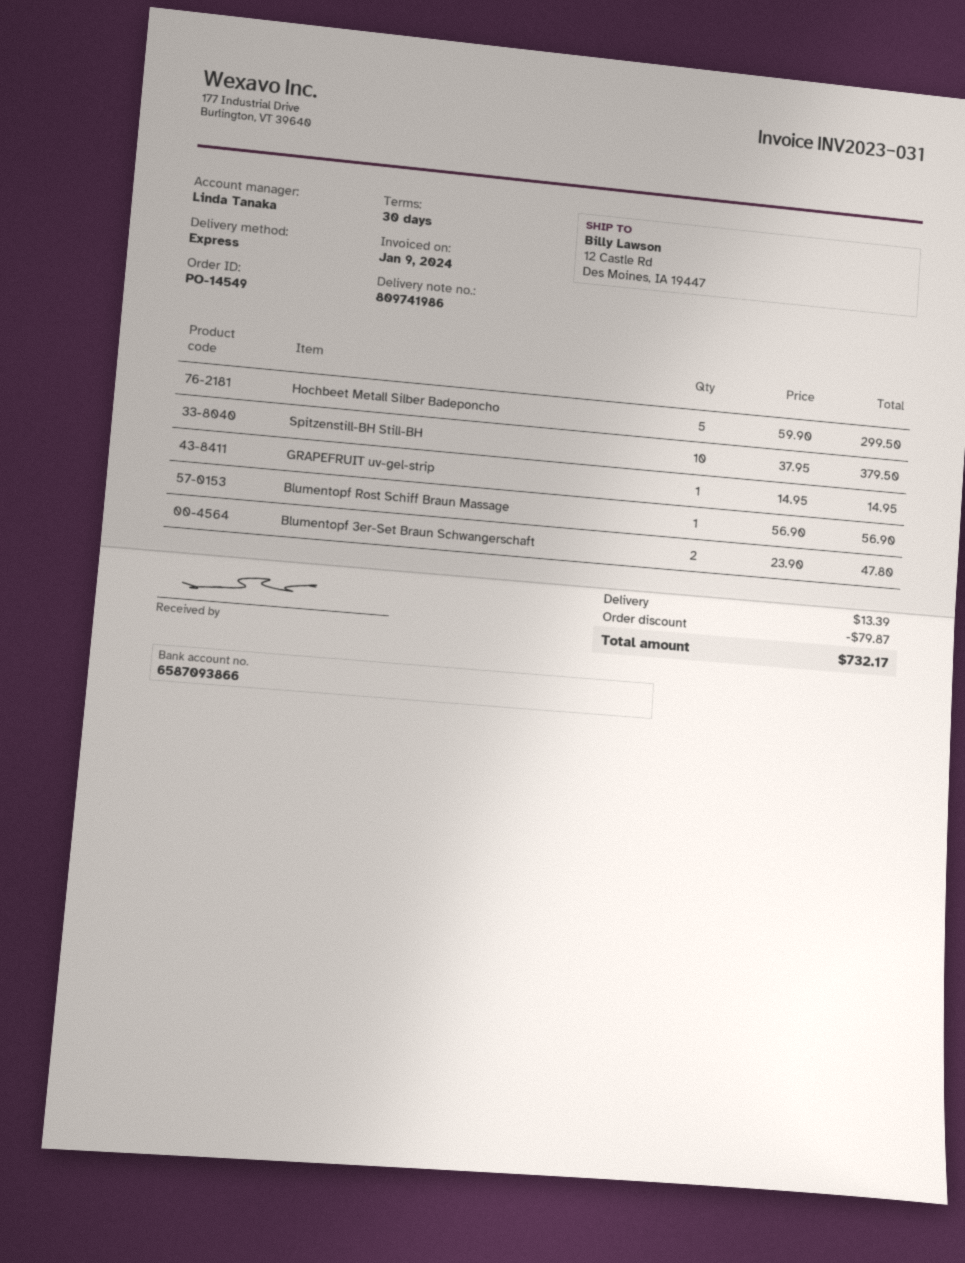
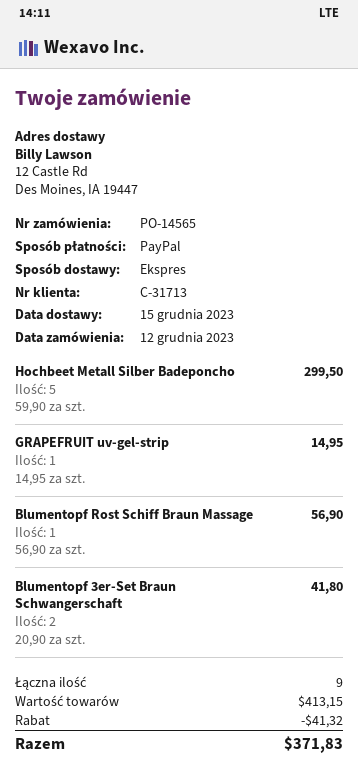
order number: PO-14549 -> PO-14565
Spitzenstill-BH Still-BH: 10 x 37.95 = 379.50 -> none
Blumentopf 3er-Set Braun Schwangerschaft: 2 x 23.90 = 47.80 -> 2 x 20.90 = 41.80
discount: 79.87 -> 41.32
shipping: 13.39 -> none
total: 732.17 -> 371.83

